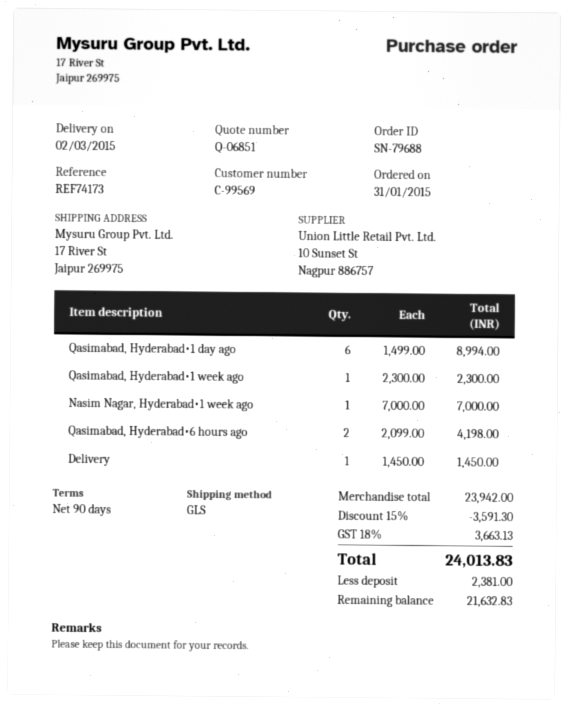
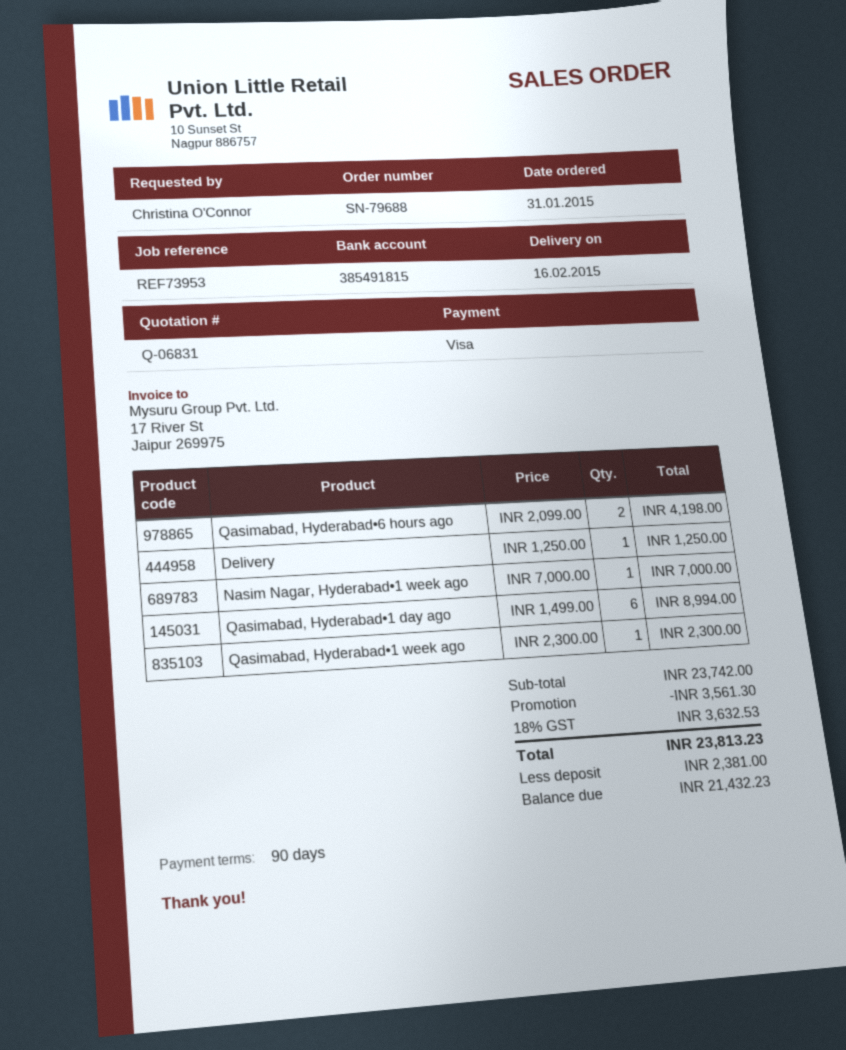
quote number: Q-06851 -> Q-06831
delivery date: 2015-03-02 -> 2015-02-16
reference: REF74173 -> REF73953
Delivery: 1 x 1450.00 = 1450.00 -> 1 x 1250.00 = 1250.00
subtotal: 23942.00 -> 23742.00
discount: 3591.30 -> 3561.30
tax: 18% = 3663.13 -> 18% = 3632.53
total: 24013.83 -> 23813.23
balance: 21632.83 -> 21432.23

